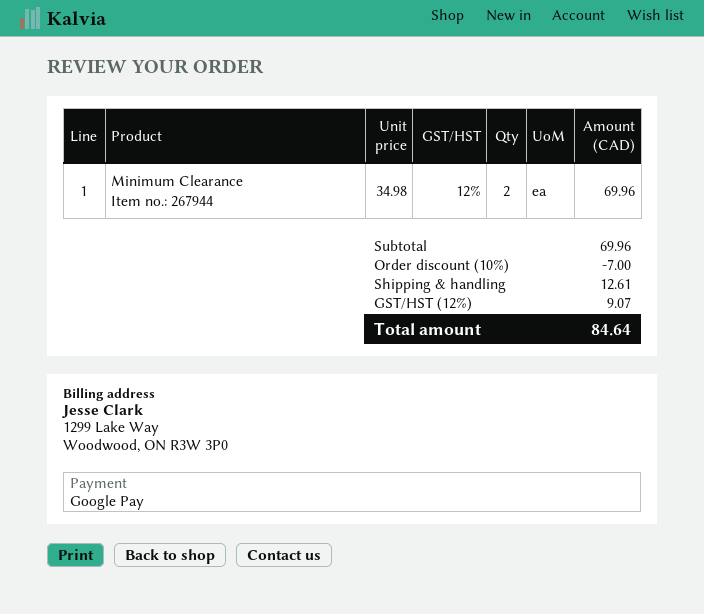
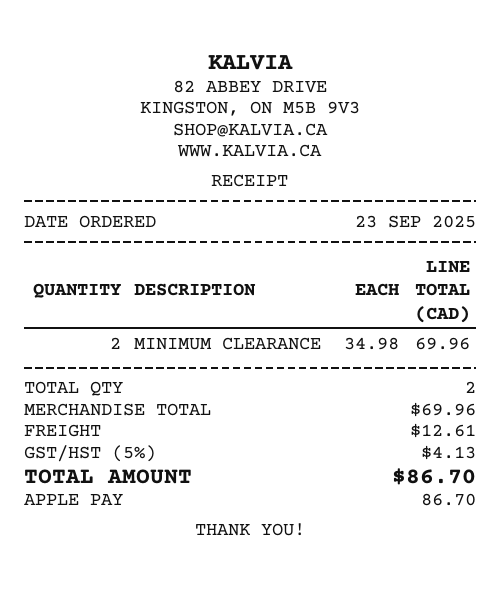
payment method: Google Pay -> Apple Pay
discount: 10% = 7.00 -> none
tax: 12% = 9.07 -> 5% = 4.13
total: 84.64 -> 86.70

